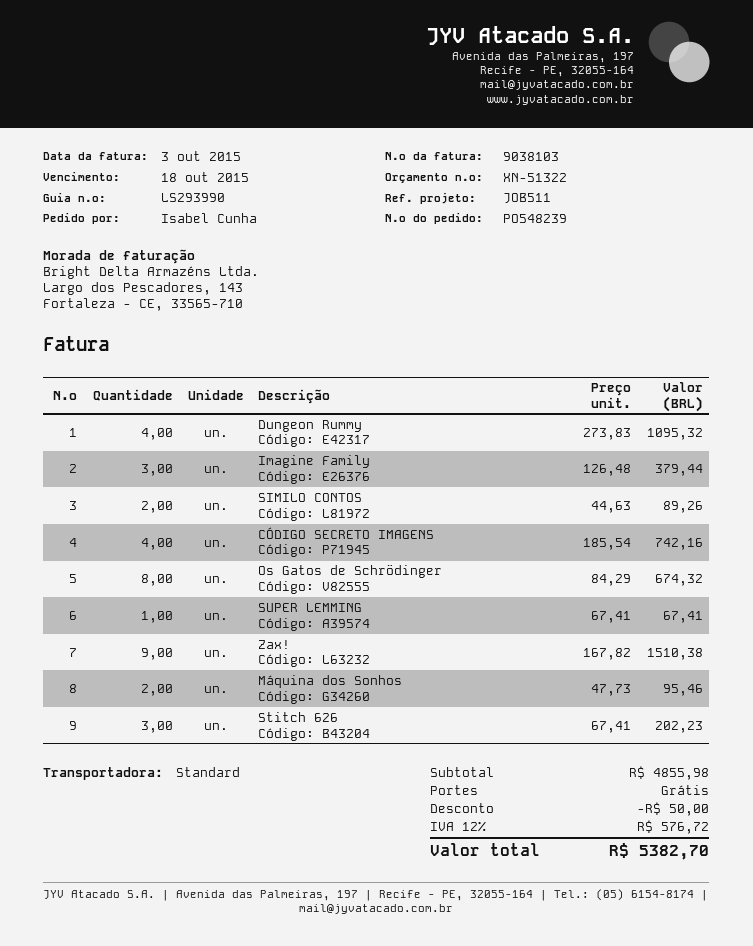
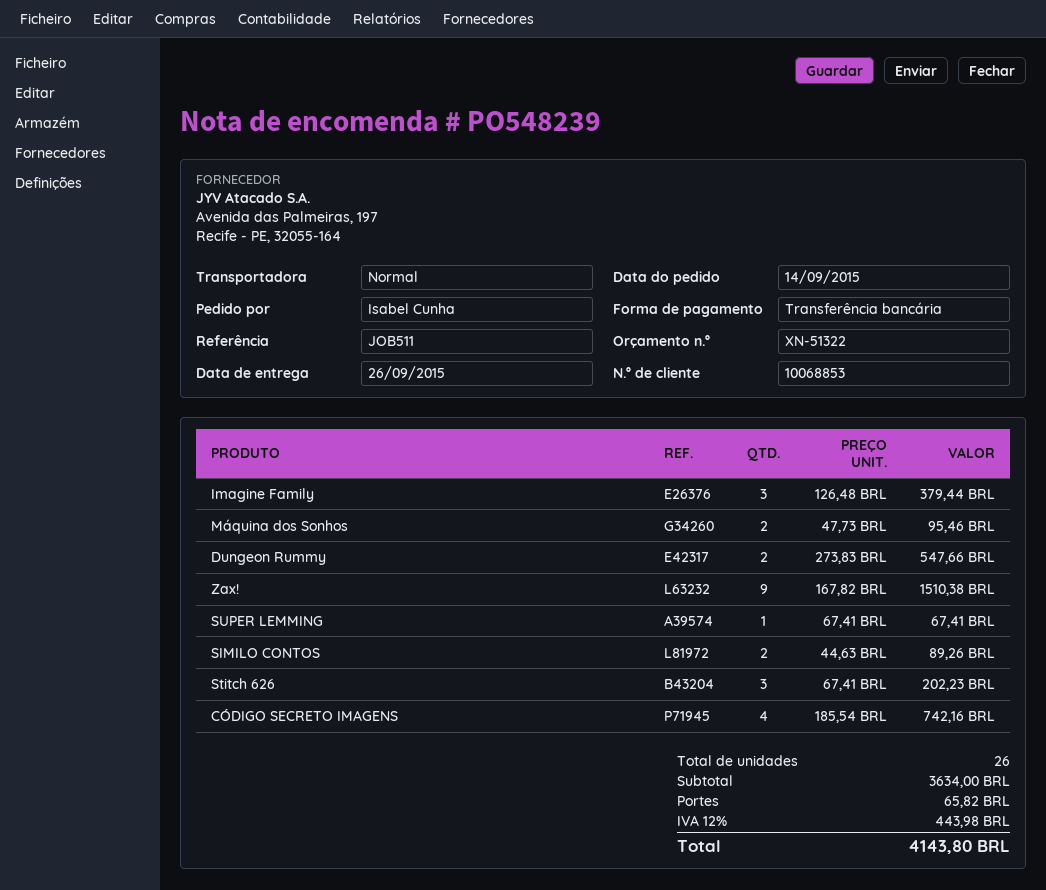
Dungeon Rummy: 4 x 273.83 = 1095.32 -> 2 x 273.83 = 547.66
Os Gatos de Schrödinger: 8 x 84.29 = 674.32 -> none
subtotal: 4855.98 -> 3634.00
discount: 50.00 -> none
shipping: 0.00 -> 65.82
tax: 12% = 576.72 -> 12% = 443.98
total: 5382.70 -> 4143.80

